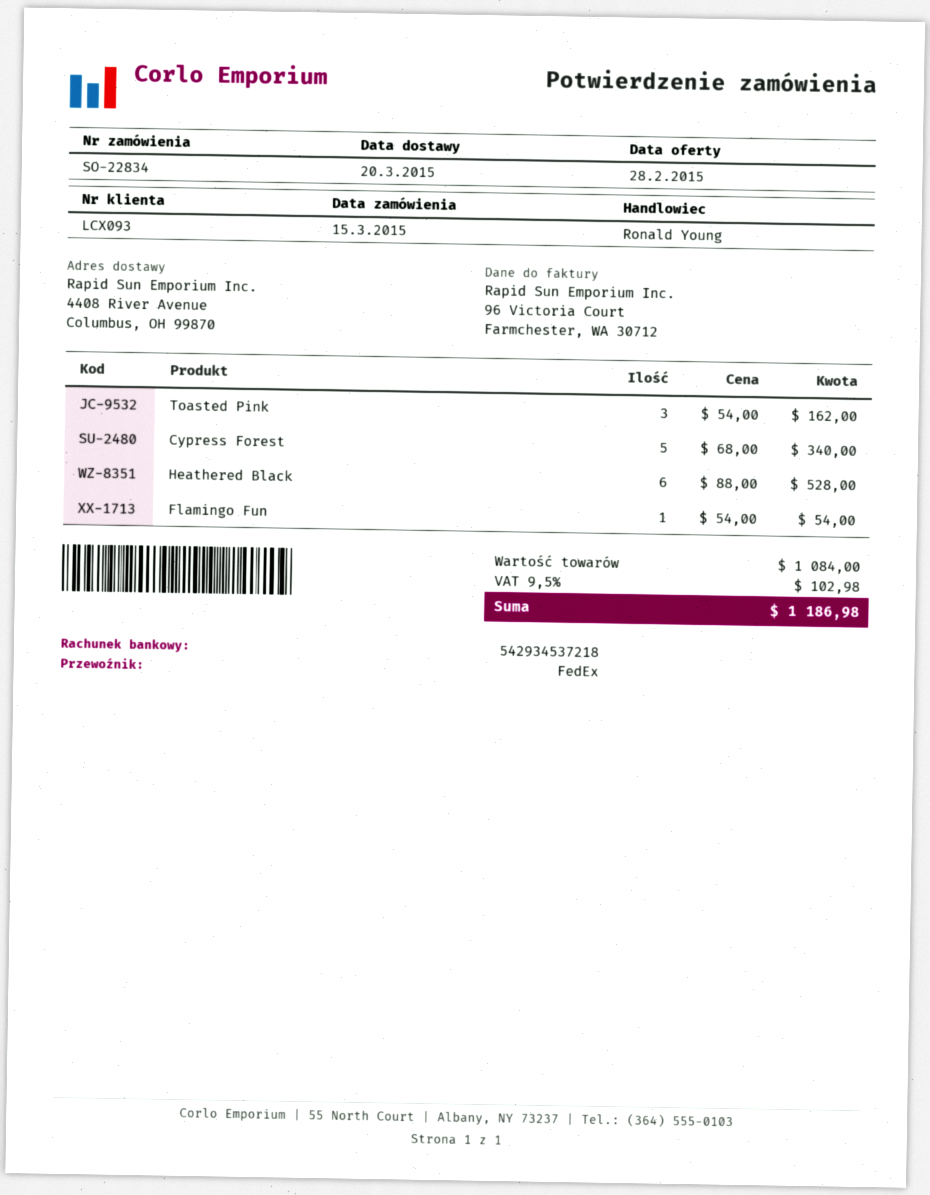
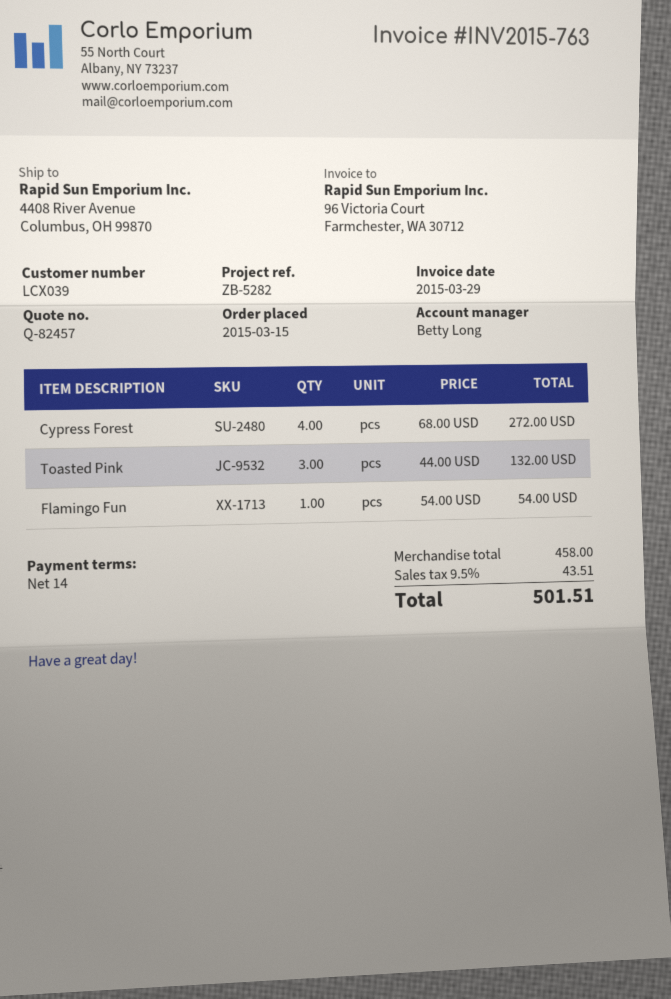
customer number: LCX093 -> LCX039
sales rep: Ronald Young -> Betty Long
Toasted Pink: 3 x 54.00 = 162.00 -> 3 x 44.00 = 132.00
Cypress Forest: 5 x 68.00 = 340.00 -> 4 x 68.00 = 272.00
Heathered Black: 6 x 88.00 = 528.00 -> none
subtotal: 1084.00 -> 458.00
tax: 9.5% = 102.98 -> 9.5% = 43.51
total: 1186.98 -> 501.51

